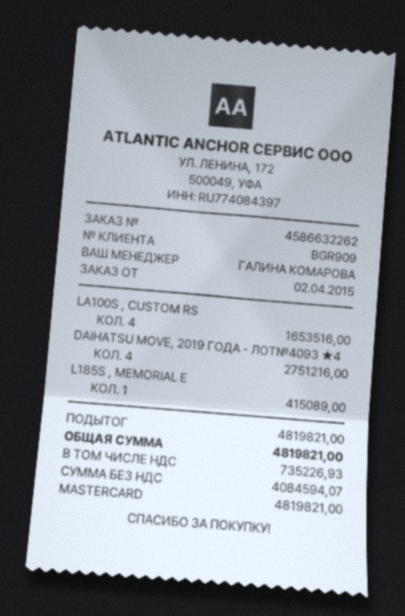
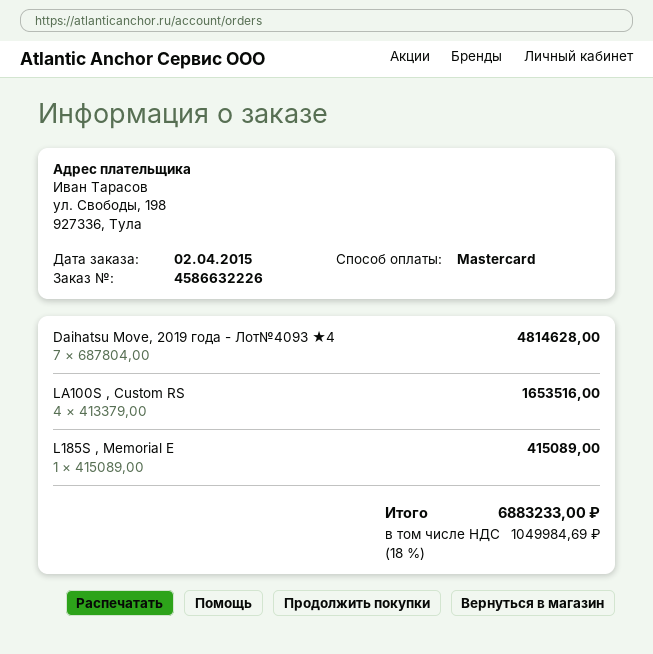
order number: 4586632262 -> 4586632226
DAIHATSU MOVE, 2019 ГОДА - ЛОТ№4093 ★4: 4 for 2751216.00 -> 7 for 4814628.00
tax: 735226.93 -> 1049984.69
total: 4819821.00 -> 6883233.00

